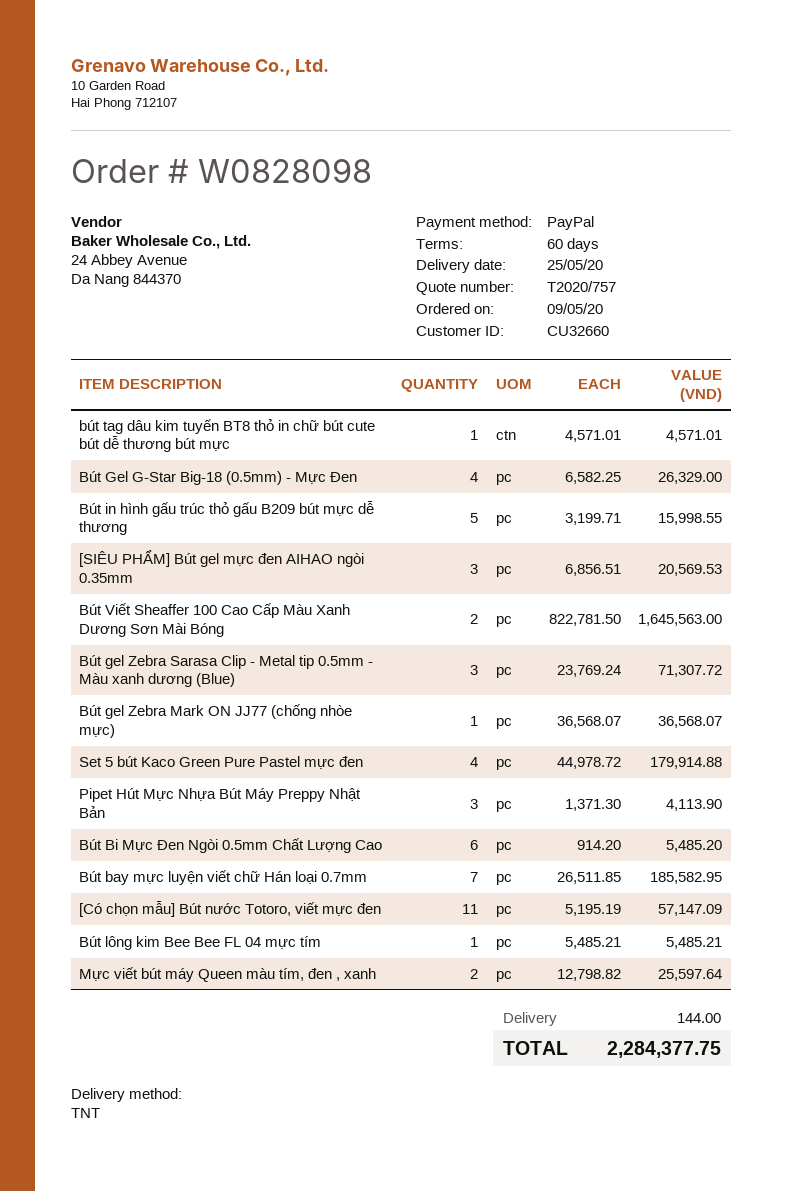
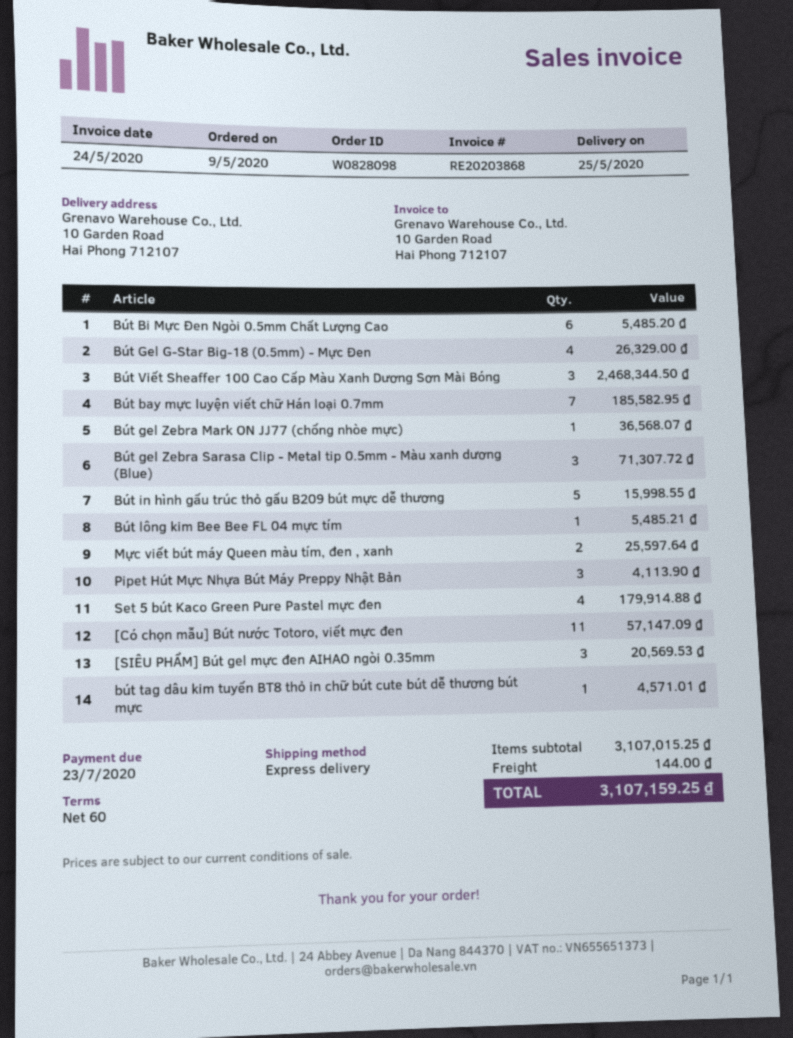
shipping method: TNT -> express
Bút Viết Sheaffer 100 Cao Cấp Màu Xanh Dương Sơn Mài Bóng: 2 for 1645563.00 -> 3 for 2468344.50
total: 2284377.75 -> 3107159.25

